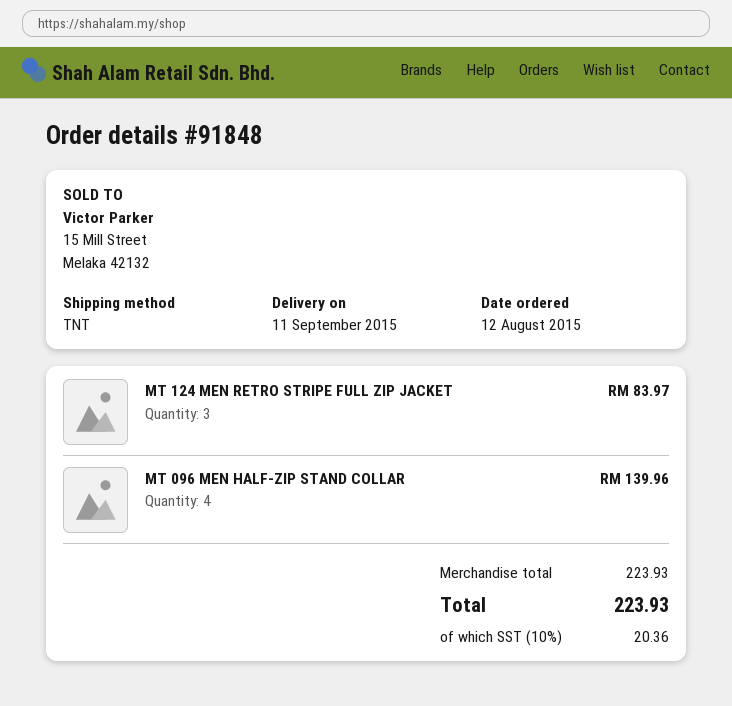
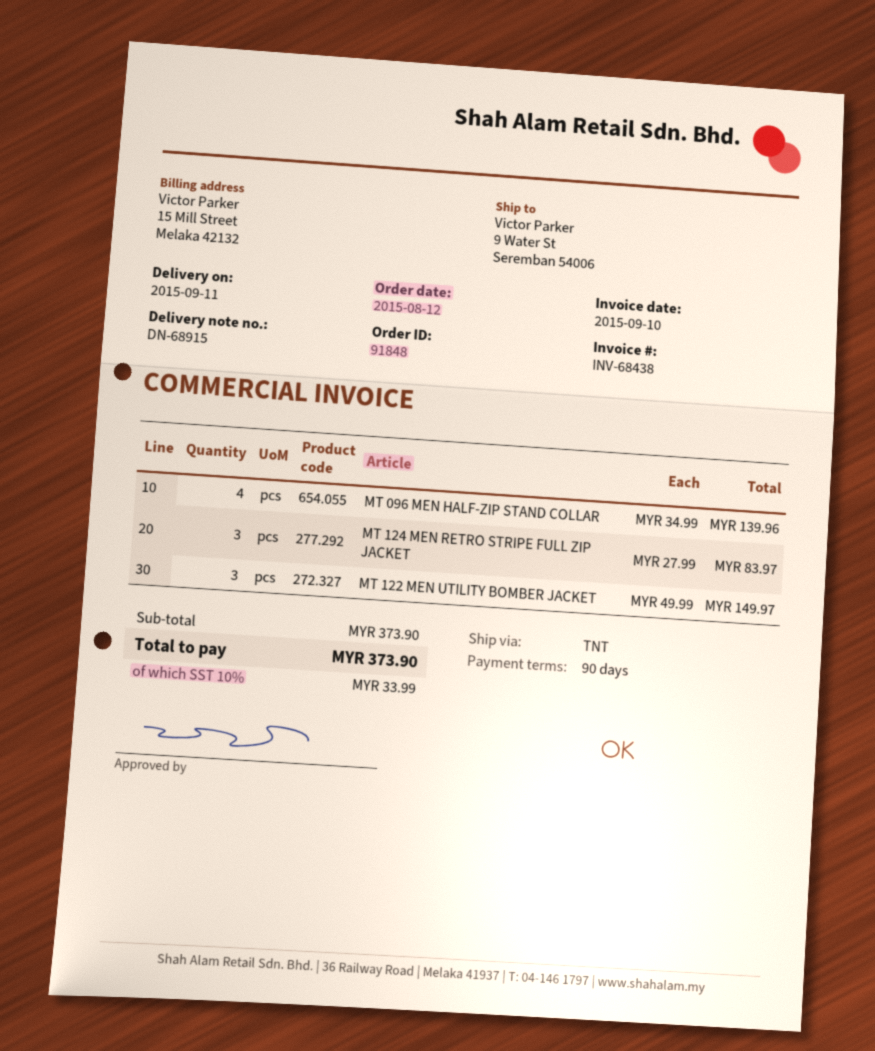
MT 122 MEN UTILITY BOMBER JACKET: none -> 3 for 149.97
subtotal: 223.93 -> 373.90
tax: 10% = 20.36 -> 10% = 33.99
total: 223.93 -> 373.90

